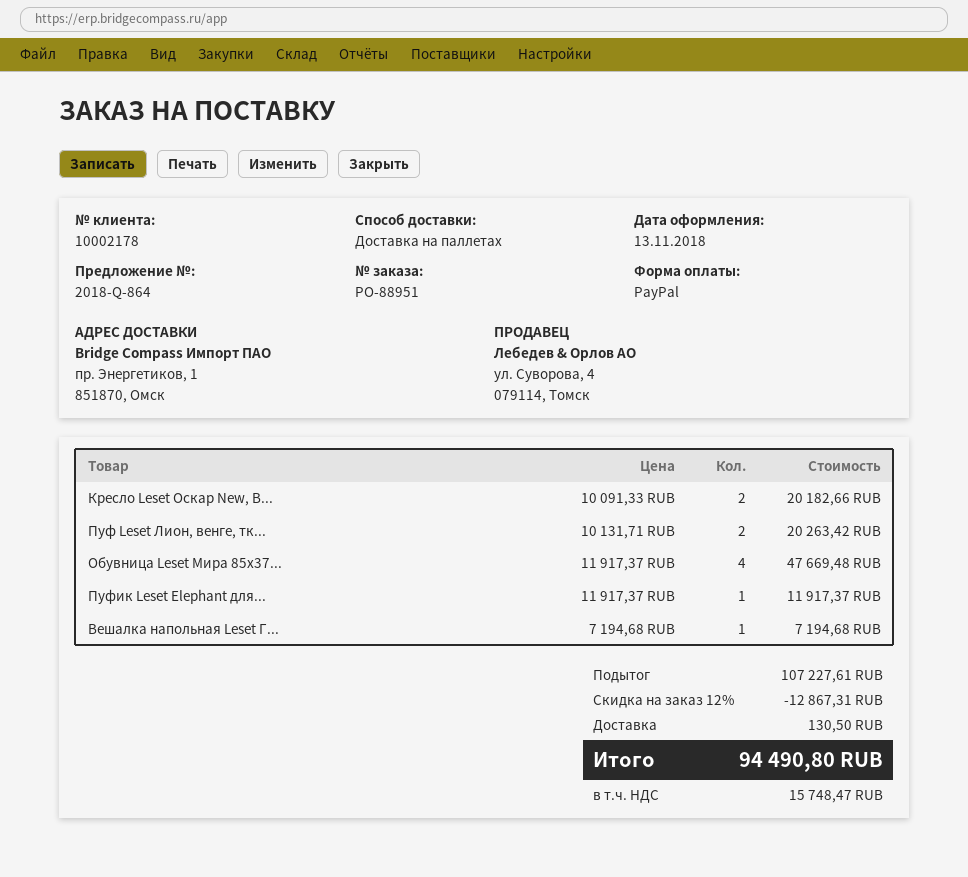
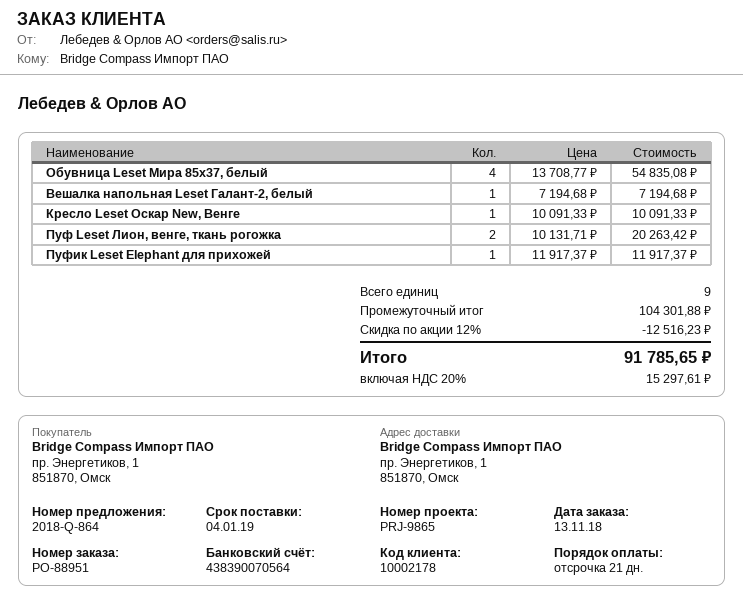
Кресло Leset Оскар New, В...: 2 x 10091.33 = 20182.66 -> 1 x 10091.33 = 10091.33
Обувница Leset Мира 85х37...: 4 x 11917.37 = 47669.48 -> 4 x 13708.77 = 54835.08
subtotal: 107227.61 -> 104301.88
discount: 12% = 12867.31 -> 12% = 12516.23
shipping: 130.50 -> none
tax: 15748.47 -> 15297.61
total: 94490.80 -> 91785.65

